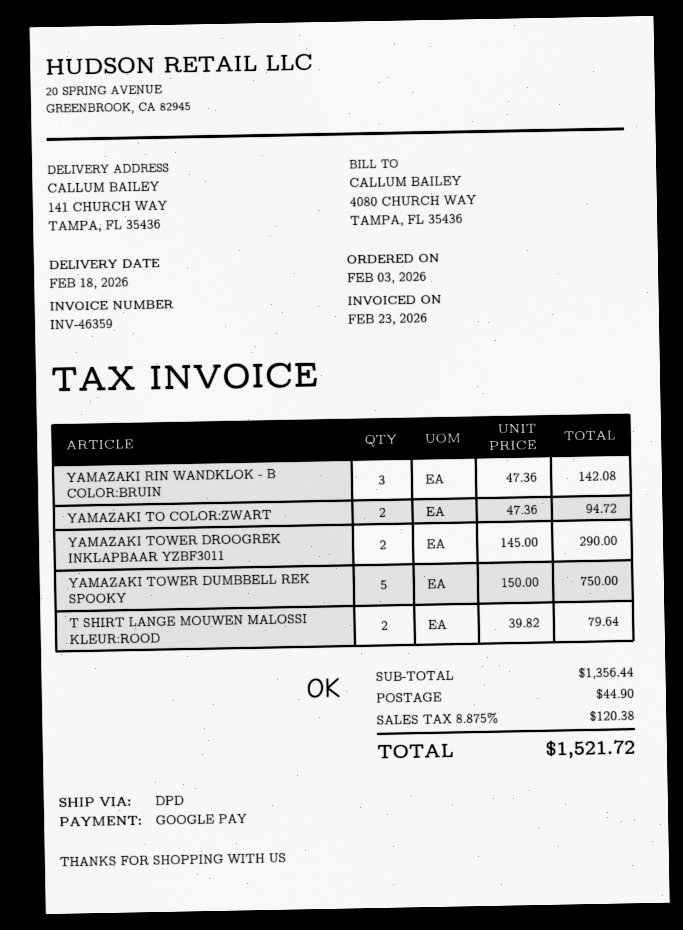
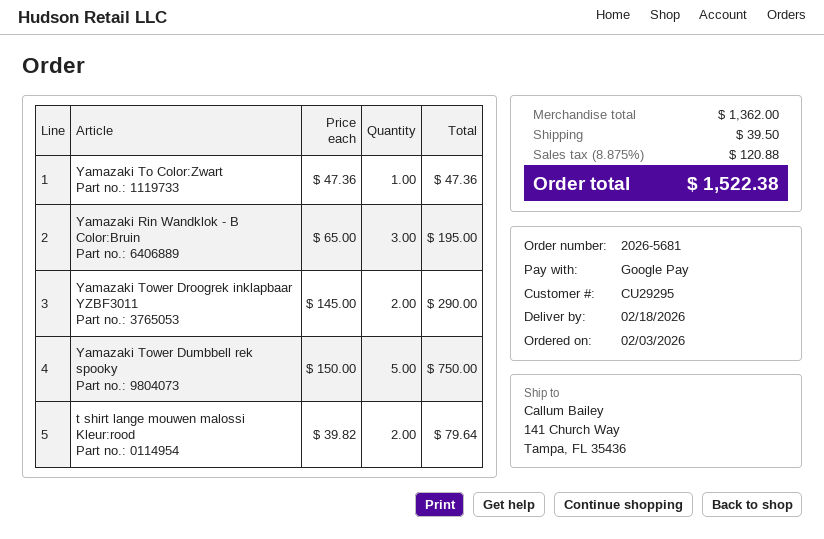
YAMAZAKI RIN WANDKLOK - B COLOR:BRUIN: 3 x 47.36 = 142.08 -> 3 x 65.00 = 195.00
YAMAZAKI TO COLOR:ZWART: 2 x 47.36 = 94.72 -> 1 x 47.36 = 47.36
subtotal: 1356.44 -> 1362.00
shipping: 44.90 -> 39.50
tax: 8.875% = 120.38 -> 8.875% = 120.88
total: 1521.72 -> 1522.38

